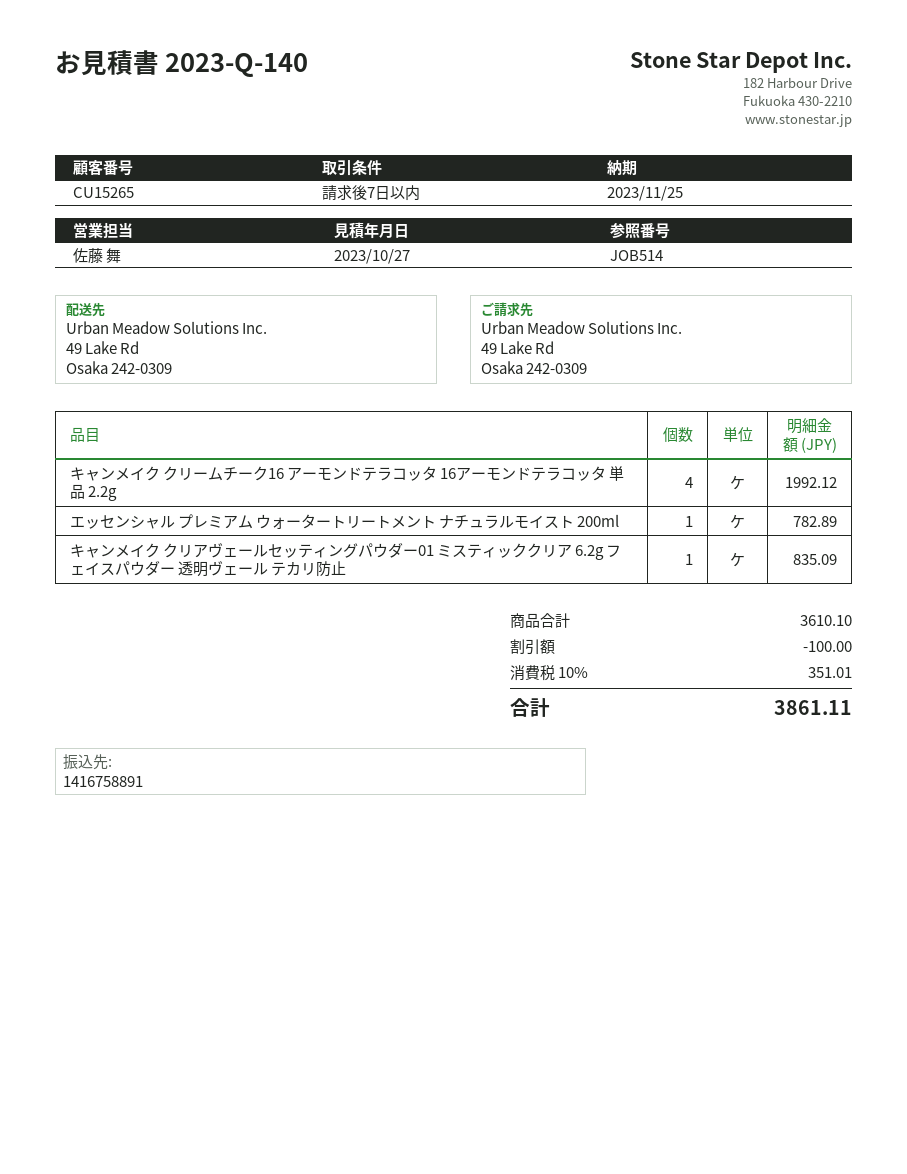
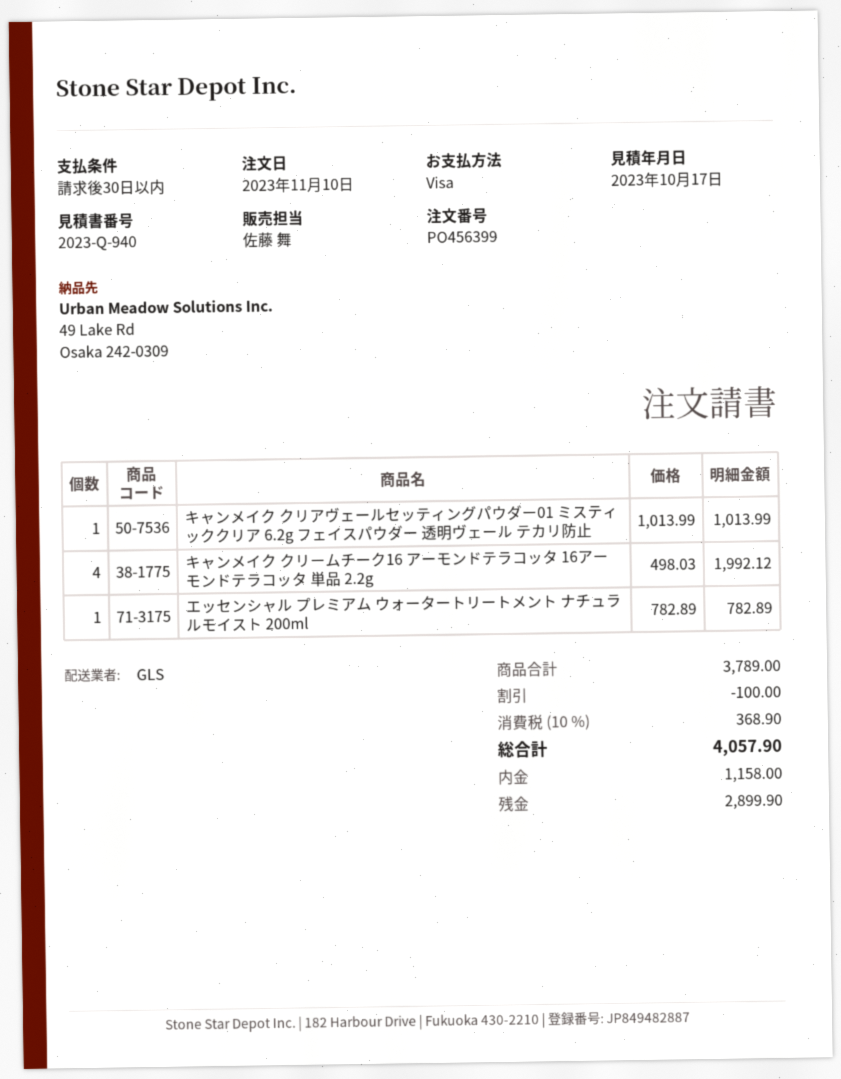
quote number: 2023-Q-140 -> 2023-Q-940
quote date: 2023-10-27 -> 2023-10-17
payment terms: 7 days -> 30 days
キャンメイク クリアヴェールセッティングパウダー01 ミスティッククリア 6.2g フェイスパウダー 透明ヴェール テカリ防止: 1 for 835.09 -> 1 for 1013.99
subtotal: 3610.10 -> 3789.00
tax: 10% = 351.01 -> 10% = 368.90
total: 3861.11 -> 4057.90

